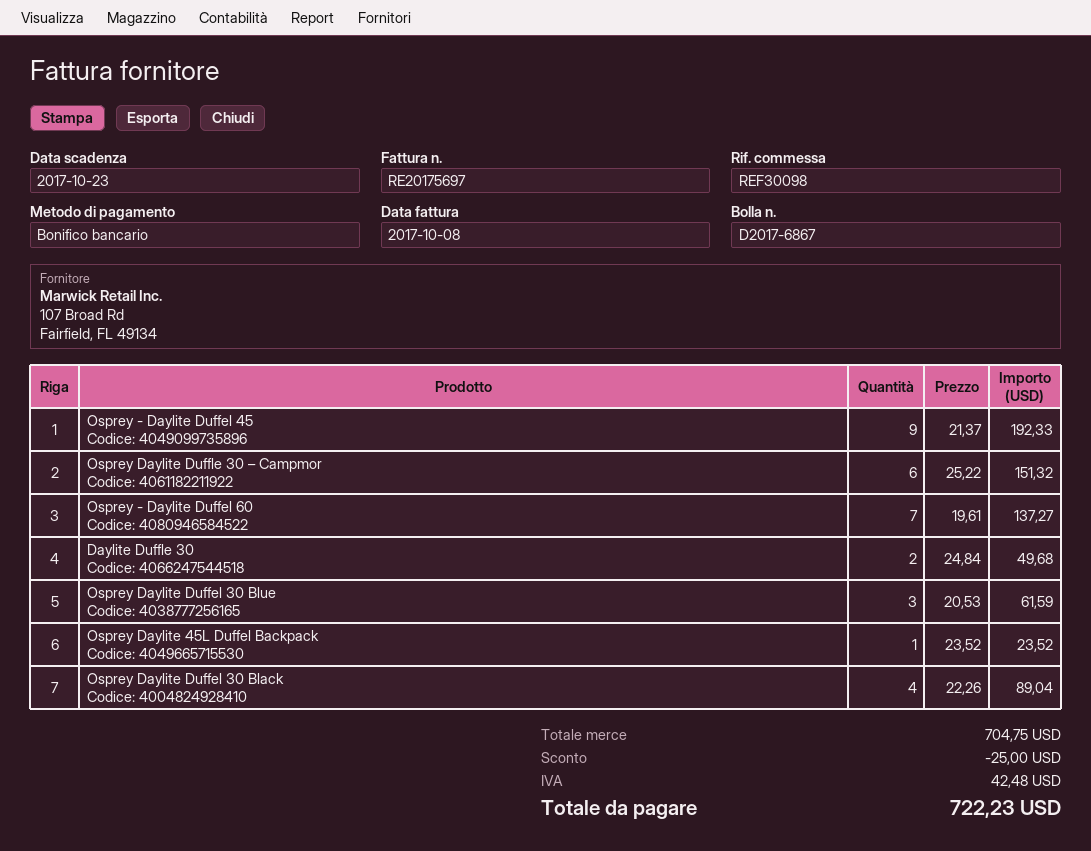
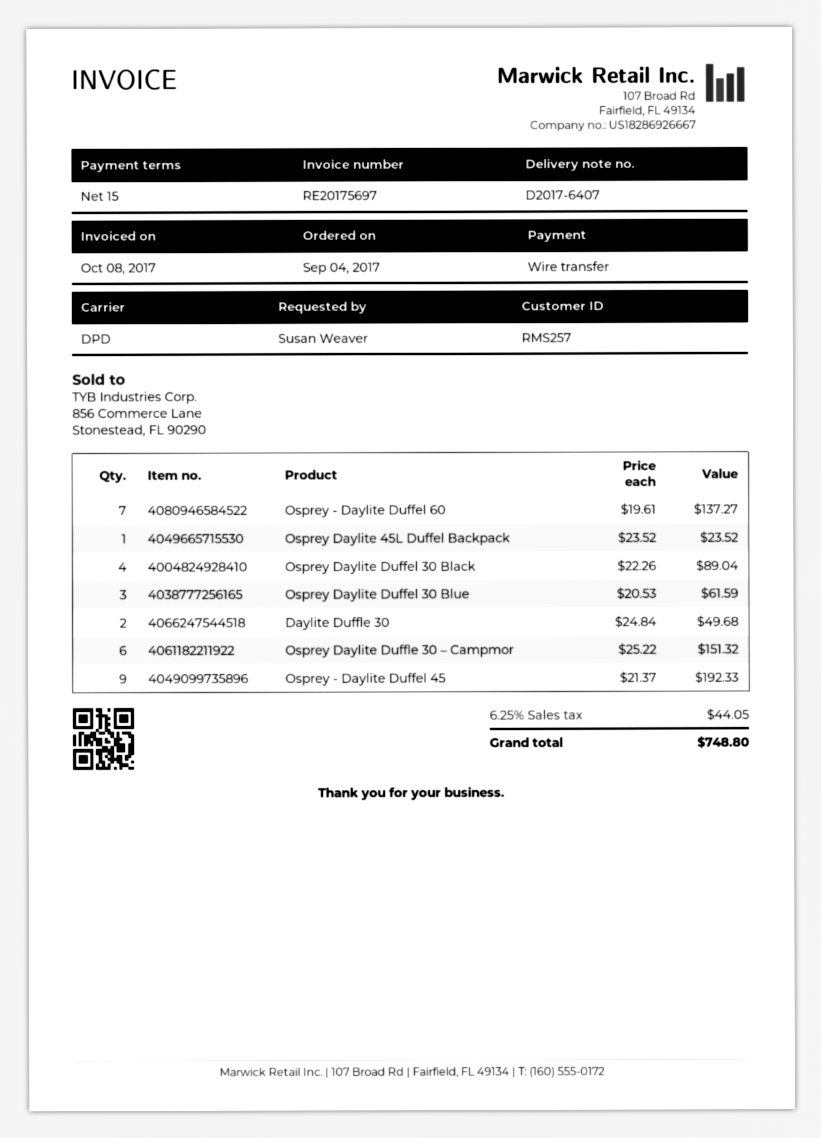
delivery note number: D2017-6867 -> D2017-6407
discount: 25.00 -> none
tax: 42.48 -> 44.05
total: 722.23 -> 748.80

